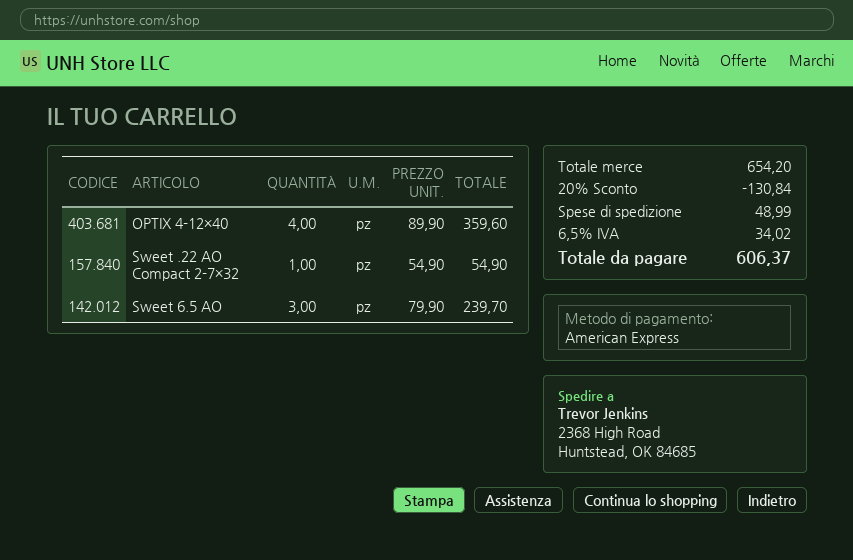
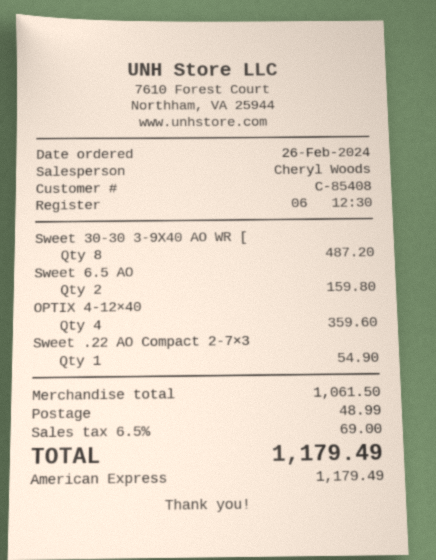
Sweet 6.5 AO: 3 for 239.70 -> 2 for 159.80
Sweet 30-30 3-9X40 AO WR [: none -> 8 for 487.20
subtotal: 654.20 -> 1061.50
discount: 20% = 130.84 -> none
tax: 6.5% = 34.02 -> 6.5% = 69.00
total: 606.37 -> 1179.49

